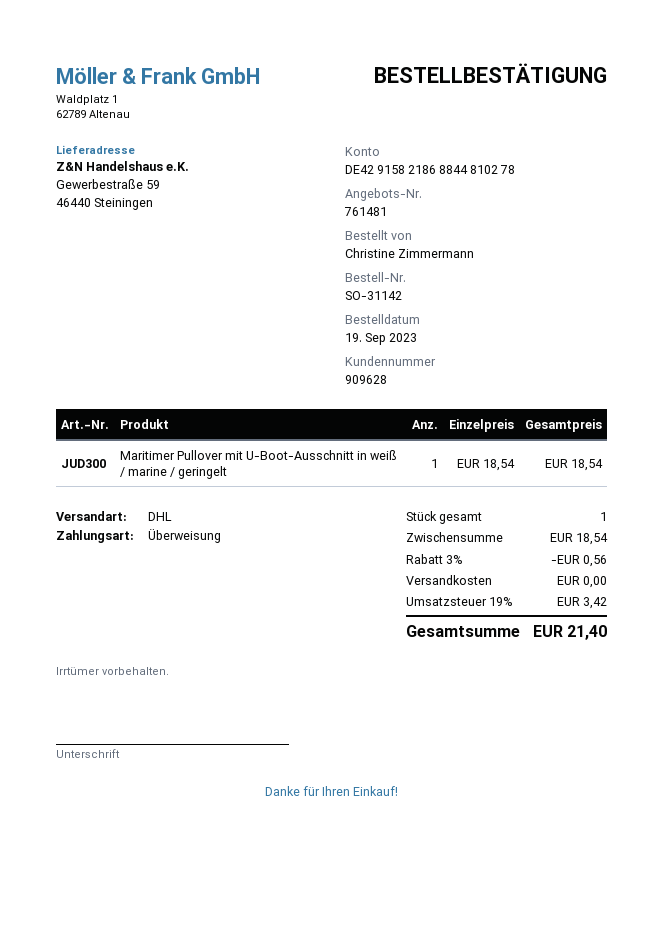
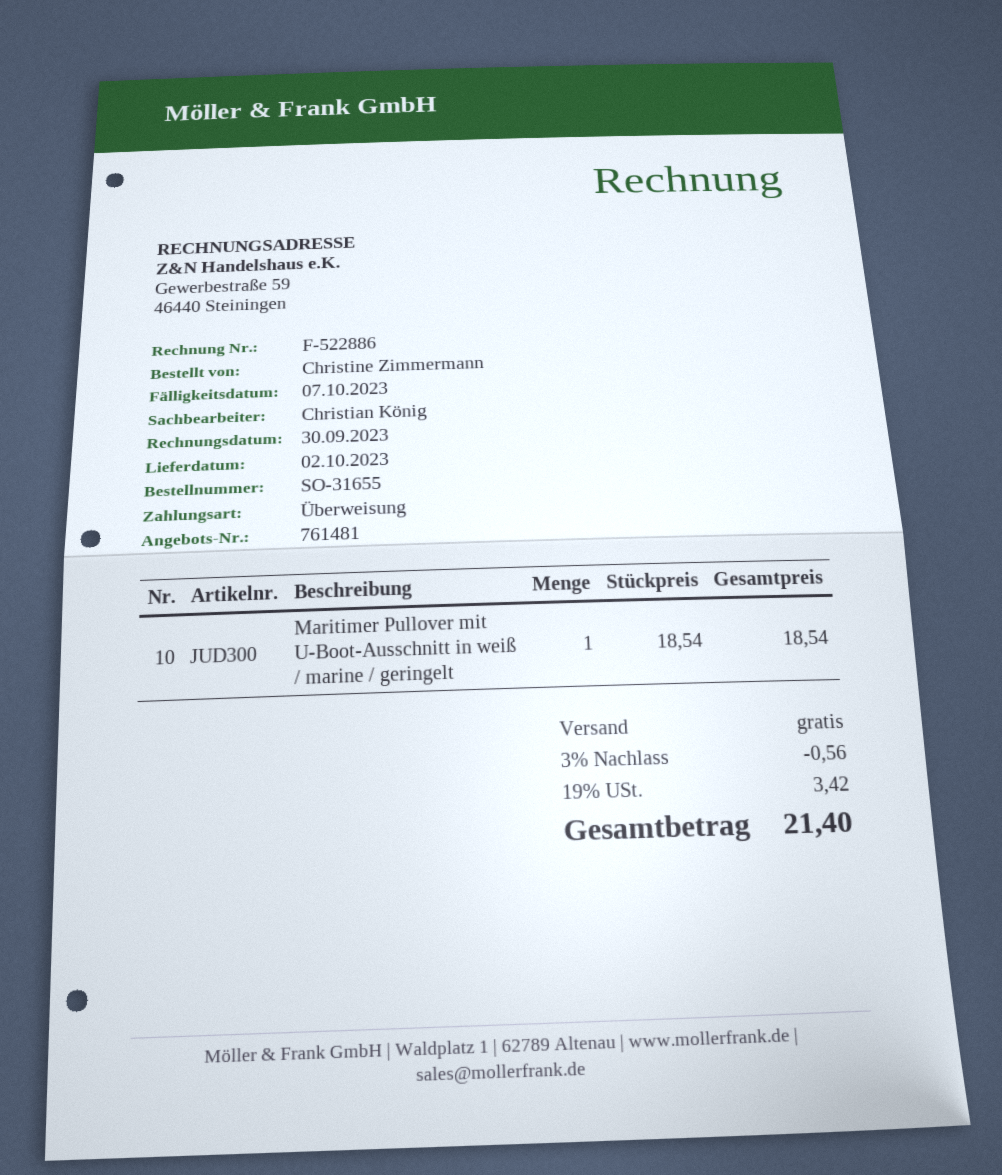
order number: SO-31142 -> SO-31655

